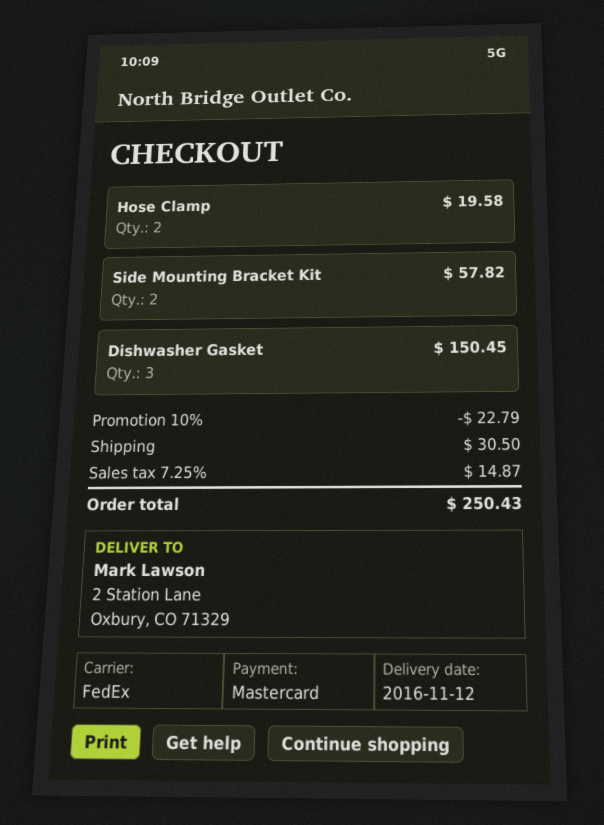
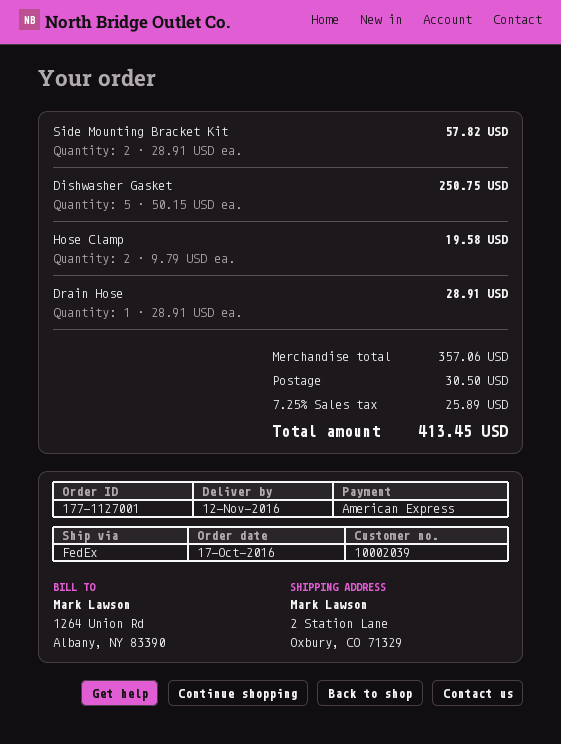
payment method: Mastercard -> American Express
Dishwasher Gasket: 3 for 150.45 -> 5 for 250.75
Drain Hose: none -> 1 for 28.91
discount: 10% = 22.79 -> none
tax: 7.25% = 14.87 -> 7.25% = 25.89
total: 250.43 -> 413.45

